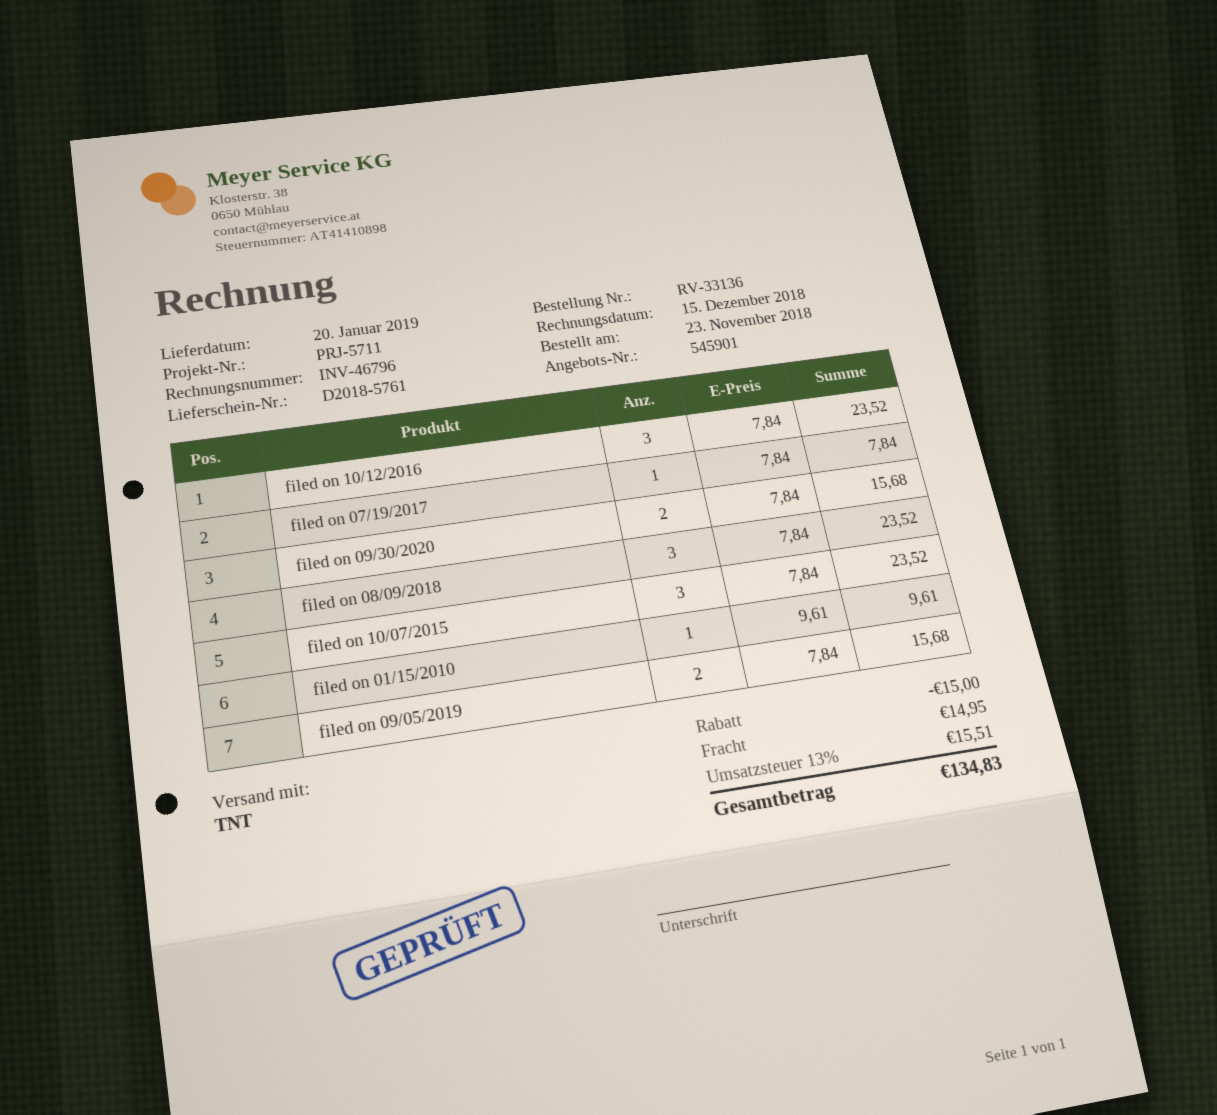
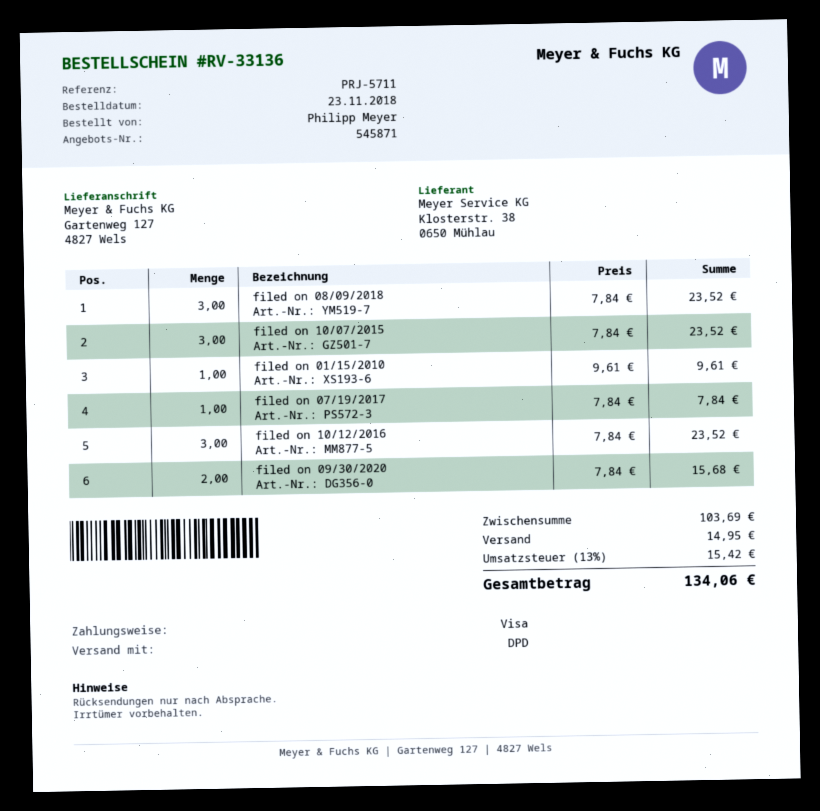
quote number: 545901 -> 545871
shipping method: TNT -> DPD
filed on 09/05/2019: 2 x 7.84 = 15.68 -> none
discount: 15.00 -> none
tax: 13% = 15.51 -> 13% = 15.42
total: 134.83 -> 134.06

